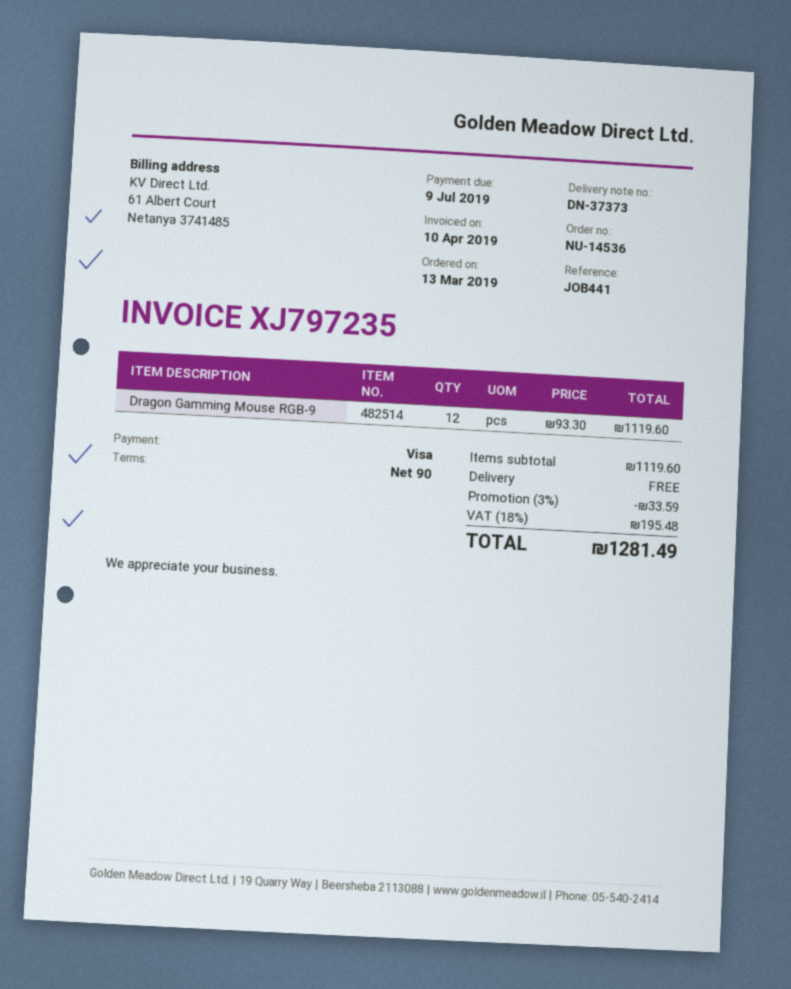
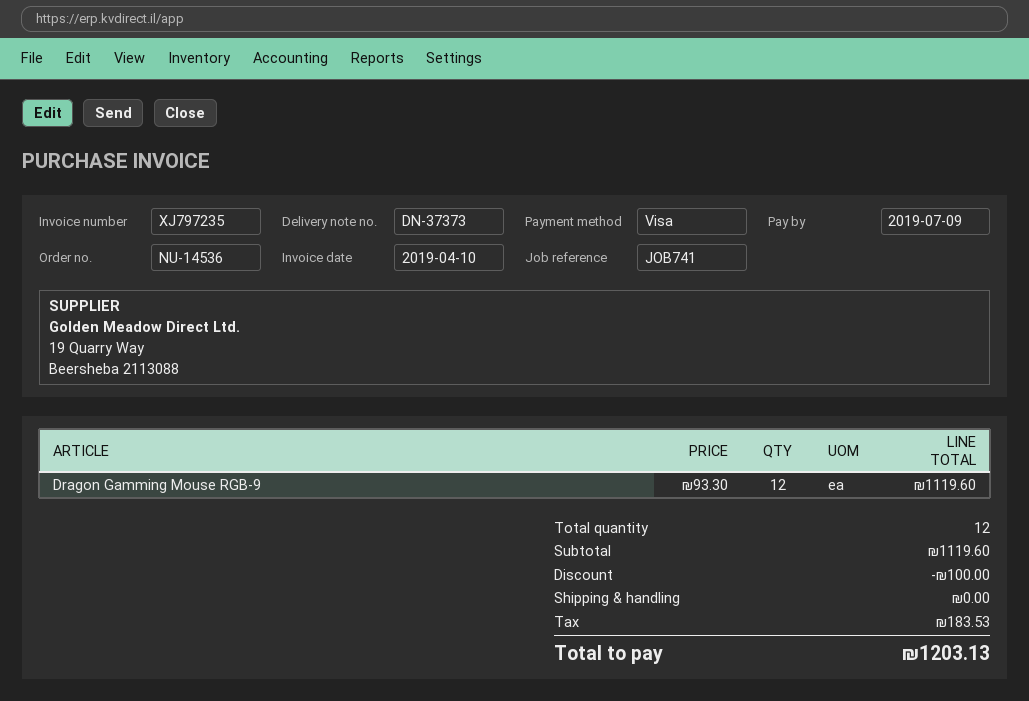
reference: JOB441 -> JOB741
discount: 33.59 -> 100.00
tax: 195.48 -> 183.53
total: 1281.49 -> 1203.13

